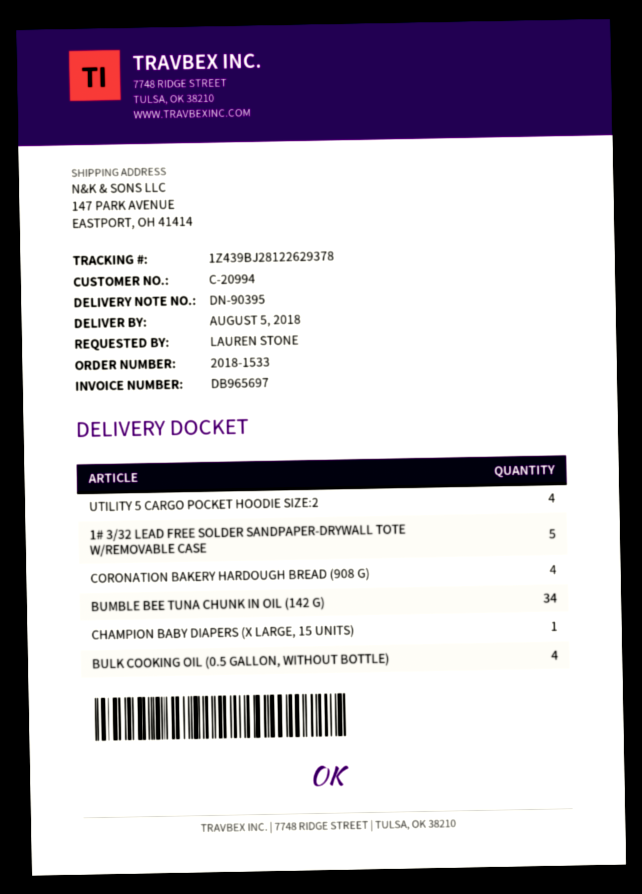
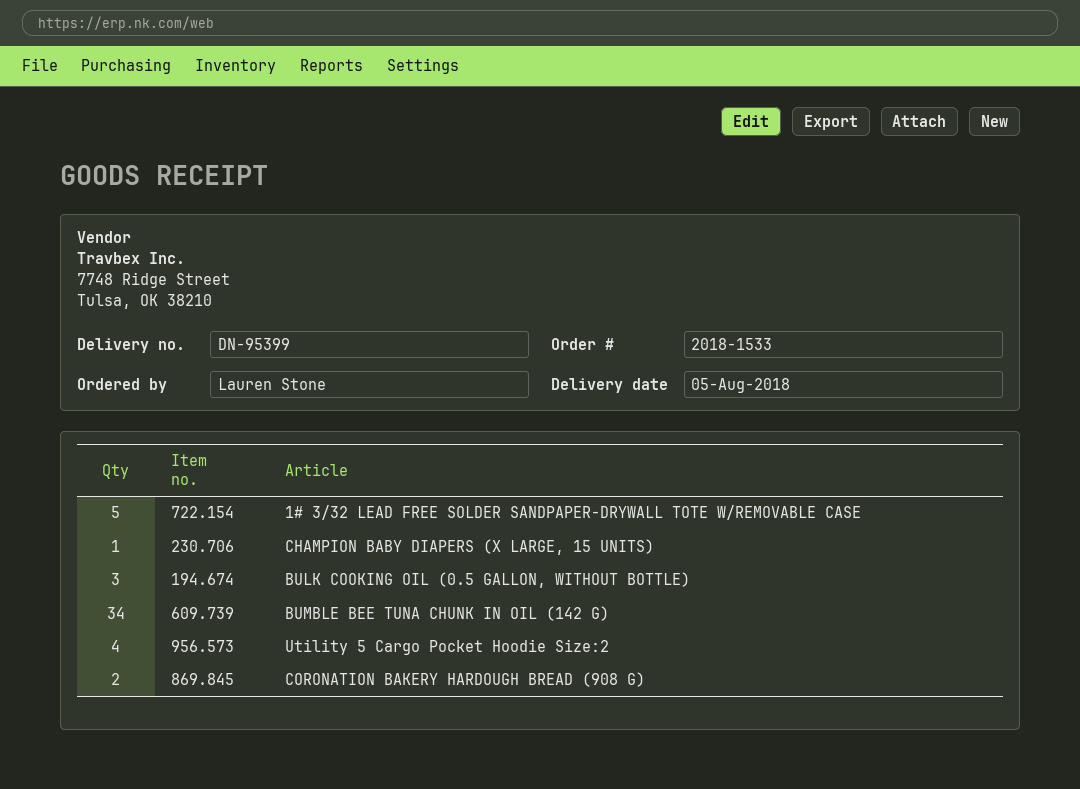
delivery note number: DN-90395 -> DN-95399
CORONATION BAKERY HARDOUGH BREAD (908 G): 4 -> 2
BULK COOKING OIL (0.5 GALLON, WITHOUT BOTTLE): 4 -> 3

